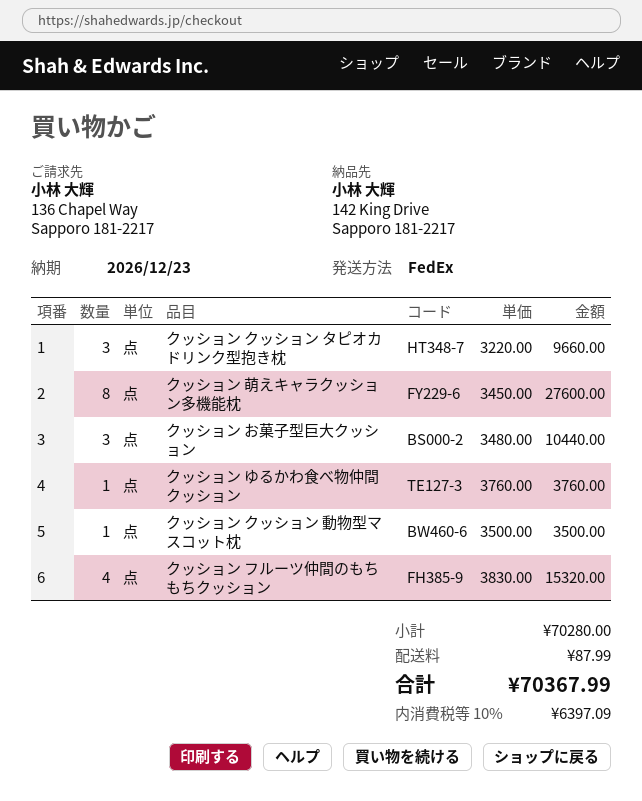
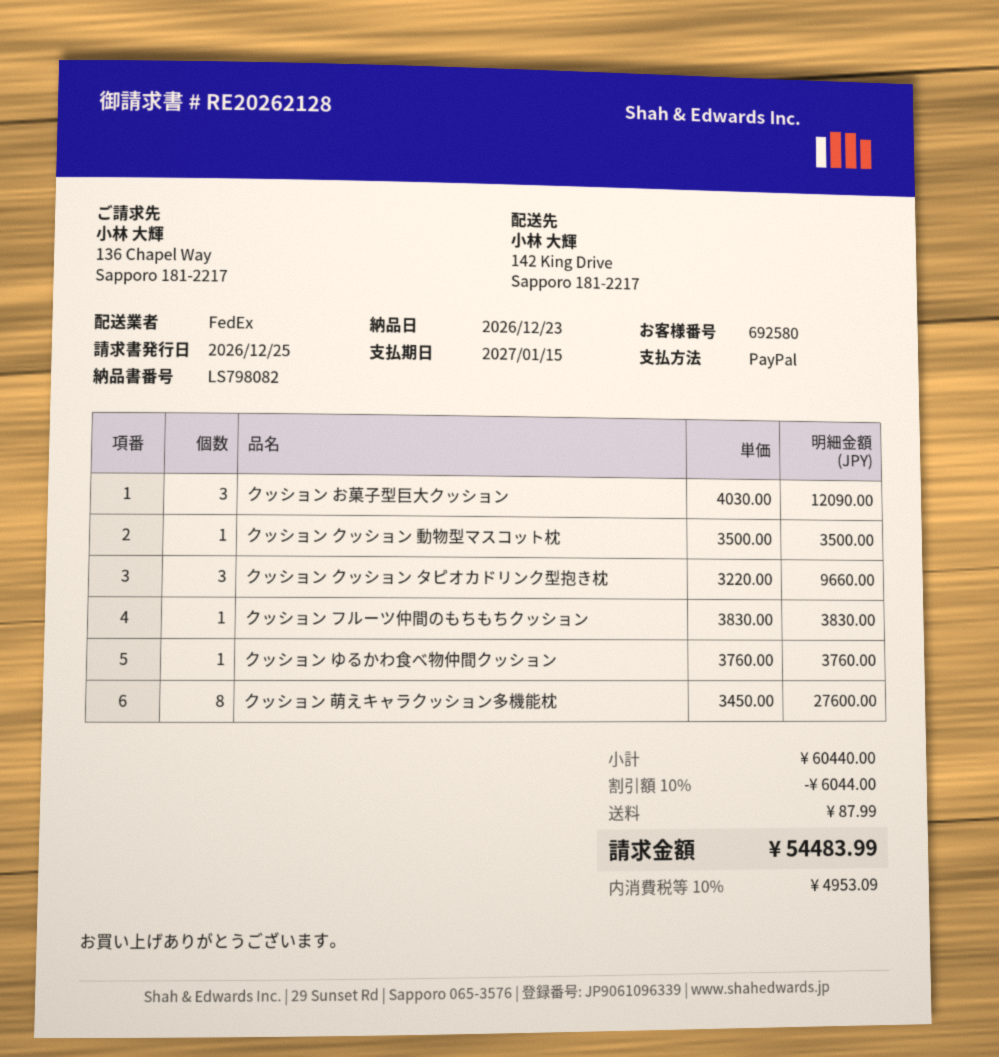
クッション お菓子型巨大クッション: 3 x 3480.00 = 10440.00 -> 3 x 4030.00 = 12090.00
クッション フルーツ仲間のもちもちクッション: 4 x 3830.00 = 15320.00 -> 1 x 3830.00 = 3830.00
subtotal: 70280.00 -> 60440.00
discount: none -> 10% = 6044.00
tax: 10% = 6397.09 -> 10% = 4953.09
total: 70367.99 -> 54483.99

